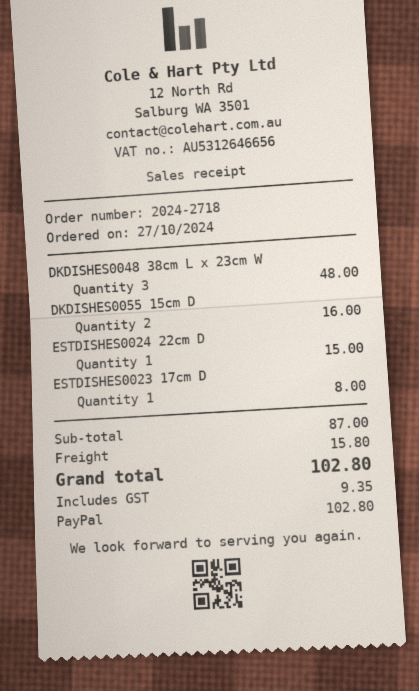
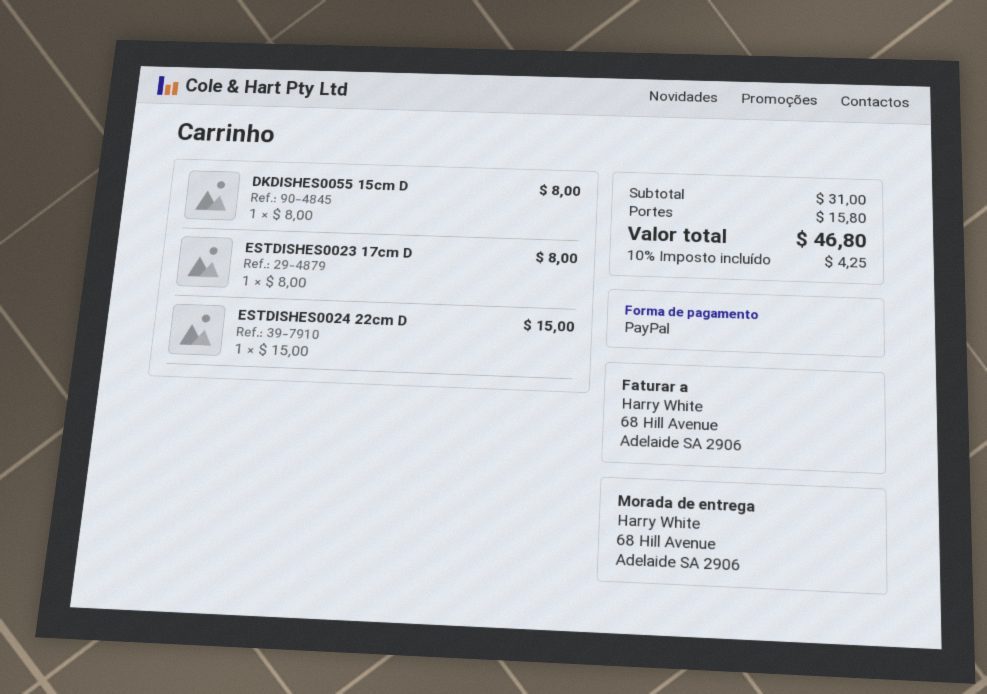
DKDISHES0048 38cm L x 23cm W: 3 for 48.00 -> none
DKDISHES0055 15cm D: 2 for 16.00 -> 1 for 8.00
subtotal: 87.00 -> 31.00
tax: 9.35 -> 4.25
total: 102.80 -> 46.80

